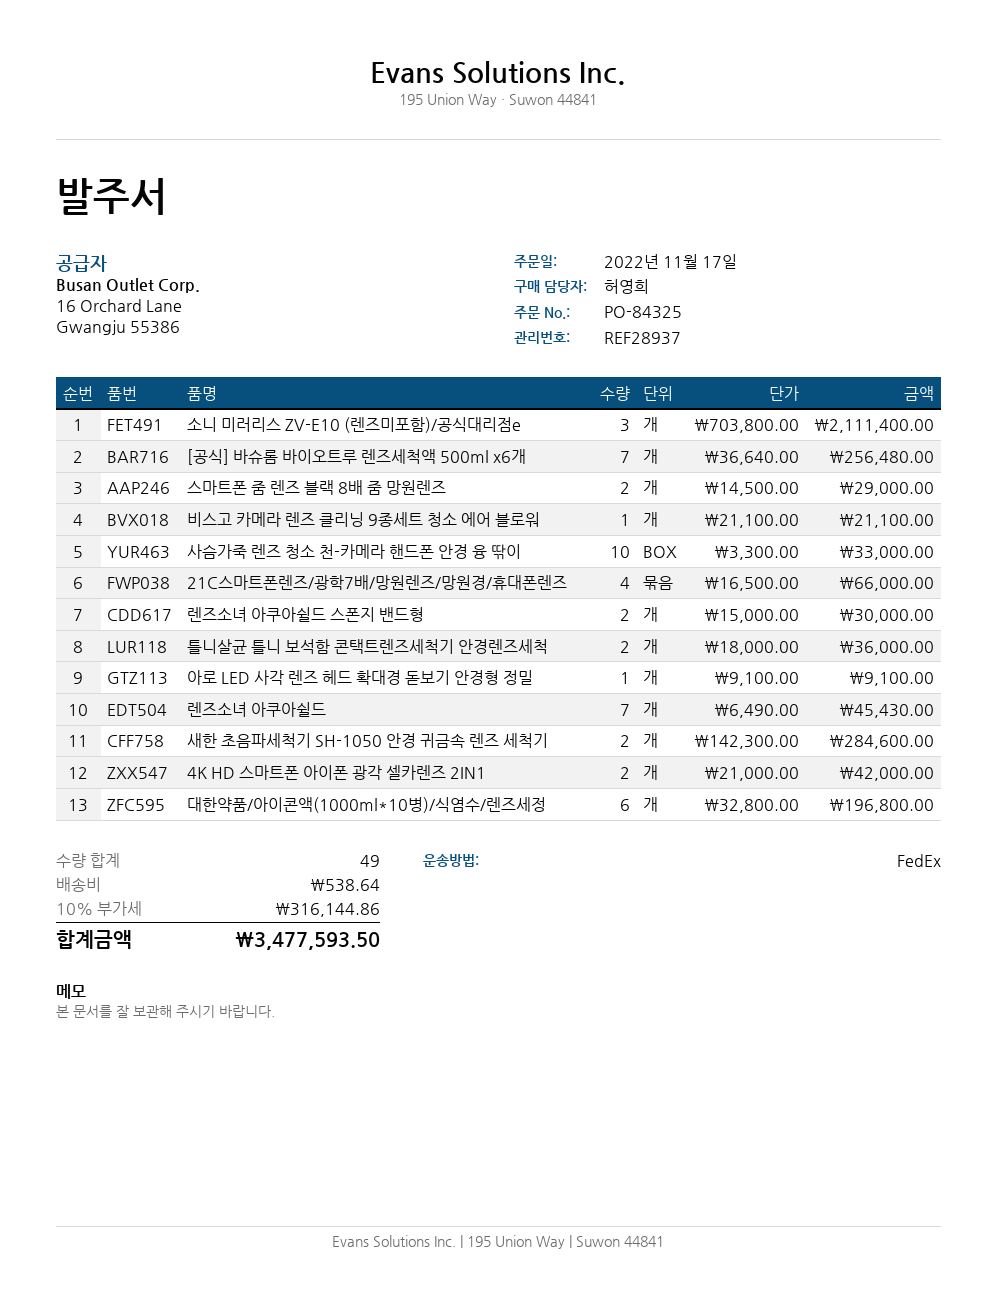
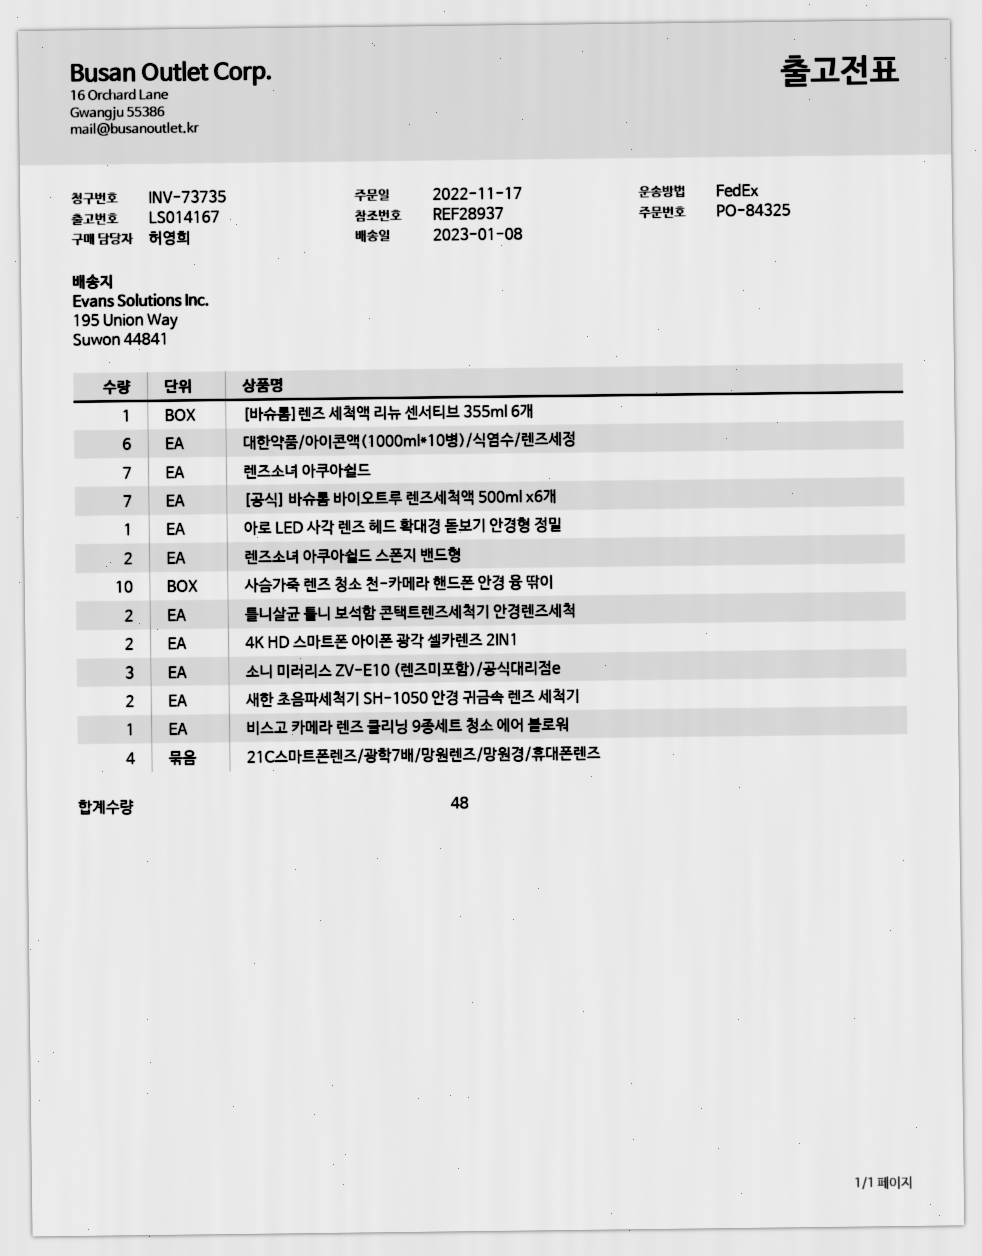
스마트폰 줌 렌즈 블랙 8배 줌 망원렌즈: 2 -> none
[바슈롬]렌즈 세척액 리뉴 센서티브 355ml 6개: none -> 1
total quantity: 49 -> 48

